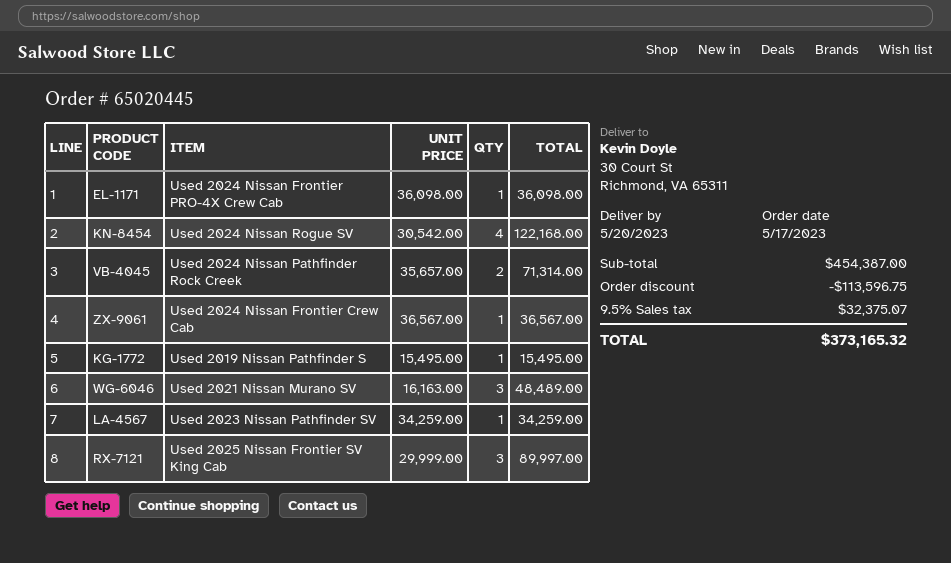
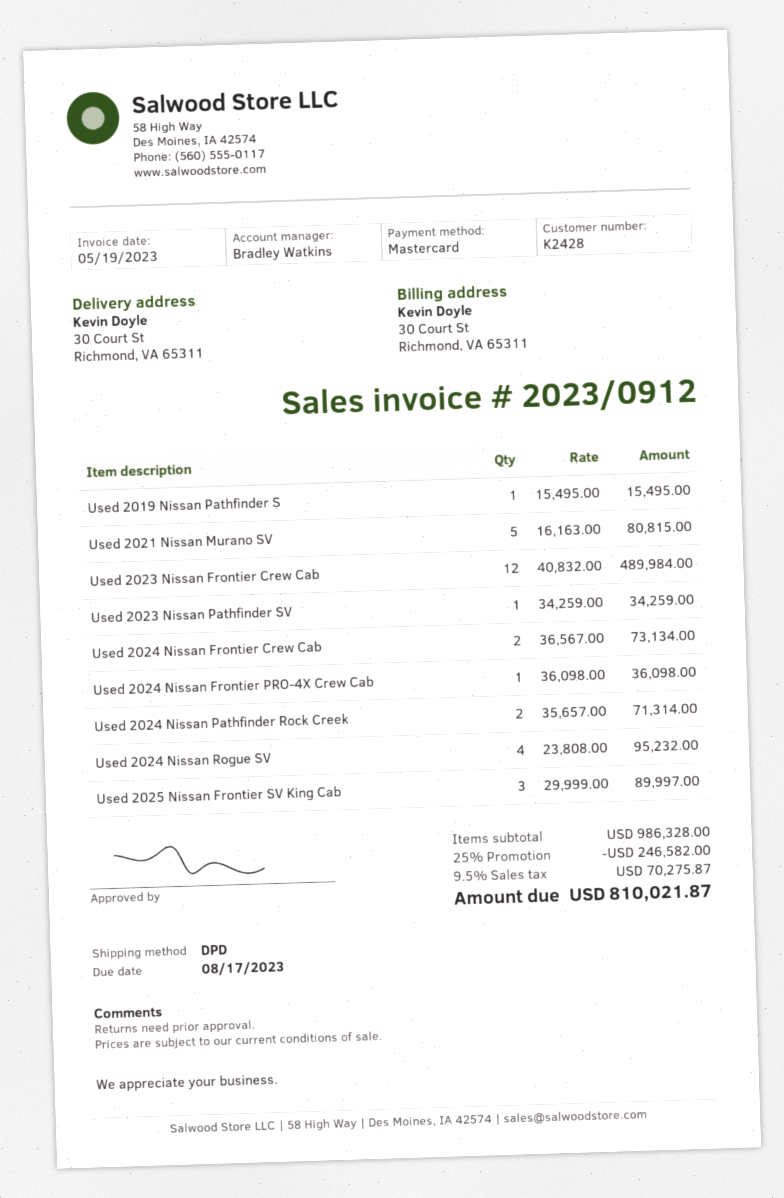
Used 2024 Nissan Rogue SV: 4 x 30542.00 = 122168.00 -> 4 x 23808.00 = 95232.00
Used 2024 Nissan Frontier Crew Cab: 1 x 36567.00 = 36567.00 -> 2 x 36567.00 = 73134.00
Used 2021 Nissan Murano SV: 3 x 16163.00 = 48489.00 -> 5 x 16163.00 = 80815.00
Used 2023 Nissan Frontier Crew Cab: none -> 12 x 40832.00 = 489984.00
subtotal: 454387.00 -> 986328.00
discount: 113596.75 -> 246582.00
tax: 9.5% = 32375.07 -> 9.5% = 70275.87
total: 373165.32 -> 810021.87

